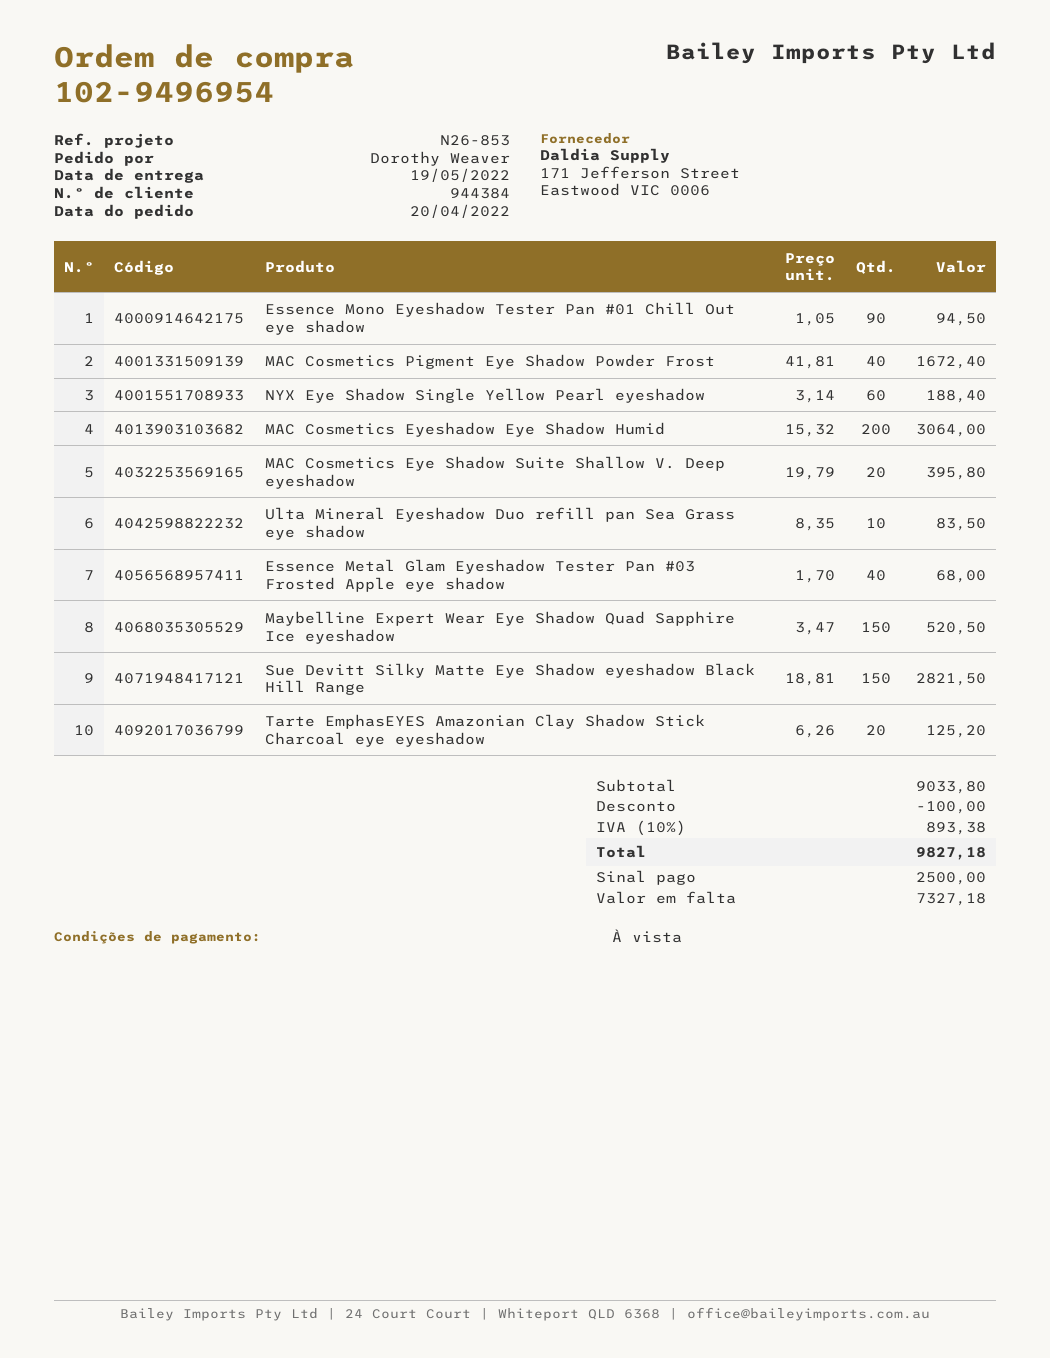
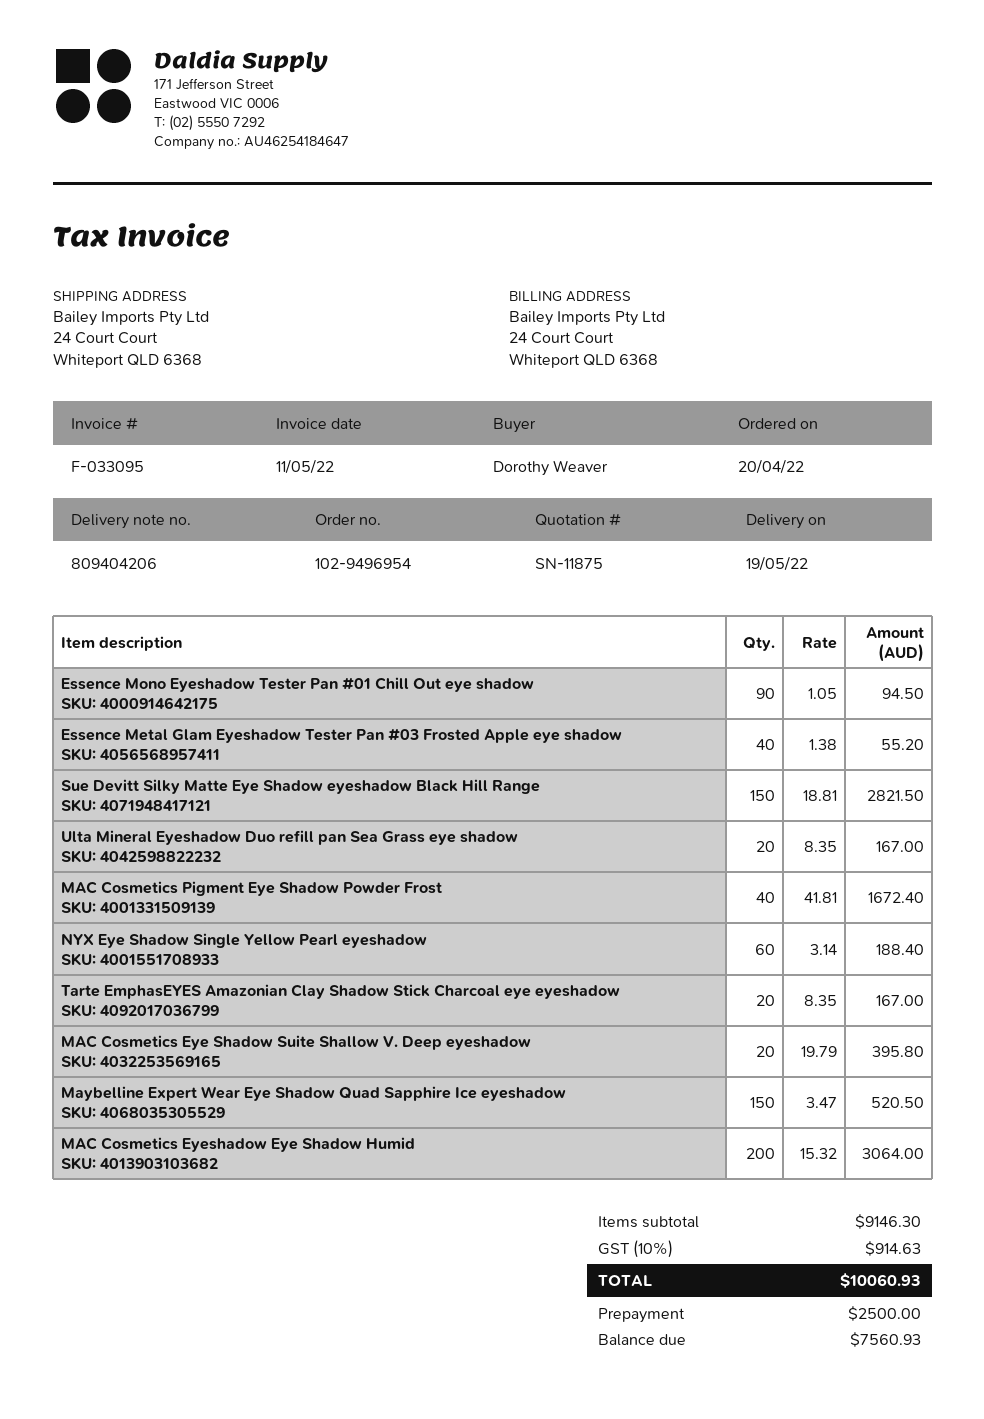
Ulta Mineral Eyeshadow Duo refill pan Sea Grass eye shadow: 10 x 8.35 = 83.50 -> 20 x 8.35 = 167.00
Essence Metal Glam Eyeshadow Tester Pan #03 Frosted Apple eye shadow: 40 x 1.70 = 68.00 -> 40 x 1.38 = 55.20
Tarte EmphasEYES Amazonian Clay Shadow Stick Charcoal eye eyeshadow: 20 x 6.26 = 125.20 -> 20 x 8.35 = 167.00
subtotal: 9033.80 -> 9146.30
discount: 100.00 -> none
tax: 10% = 893.38 -> 10% = 914.63
total: 9827.18 -> 10060.93
balance: 7327.18 -> 7560.93

